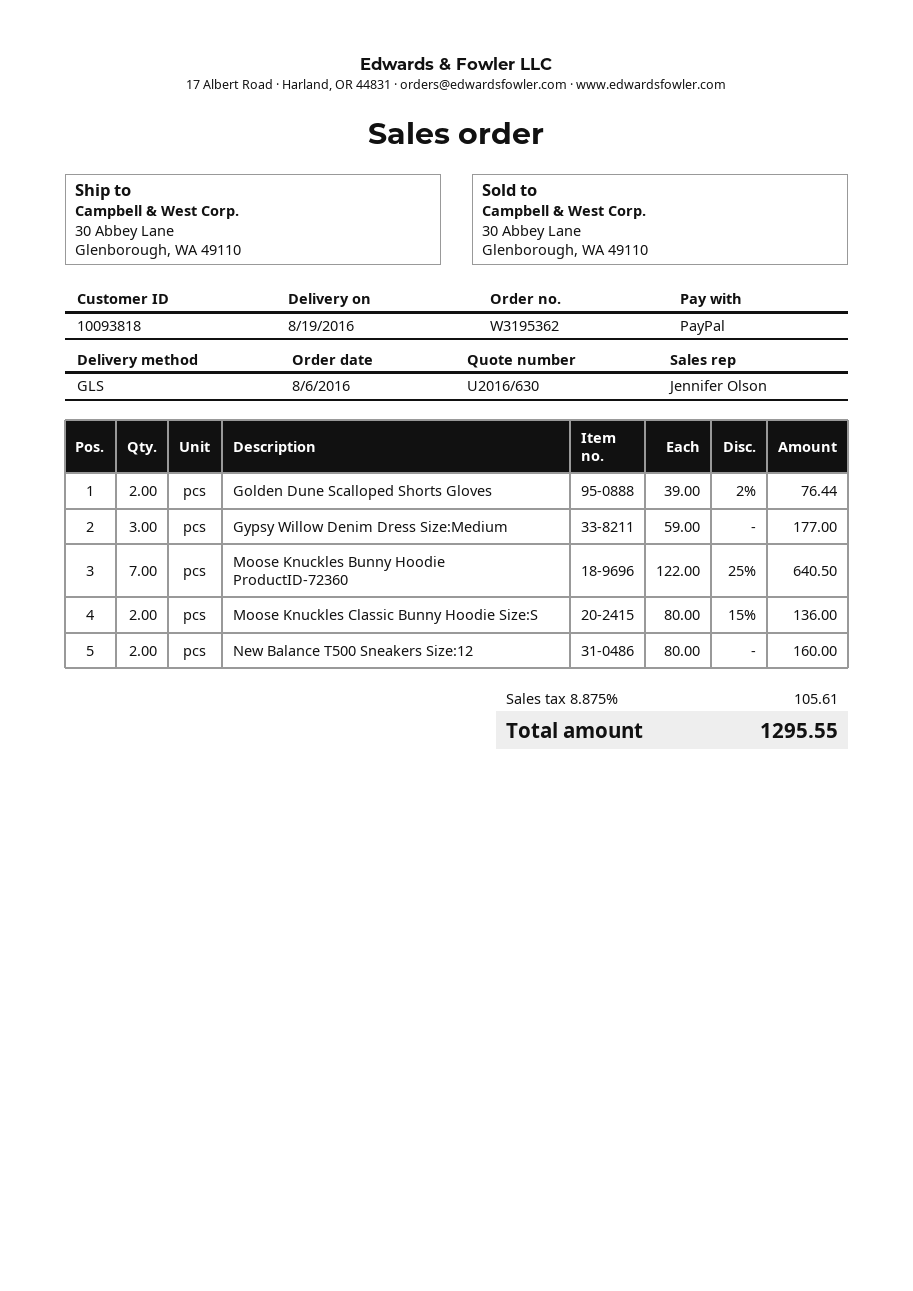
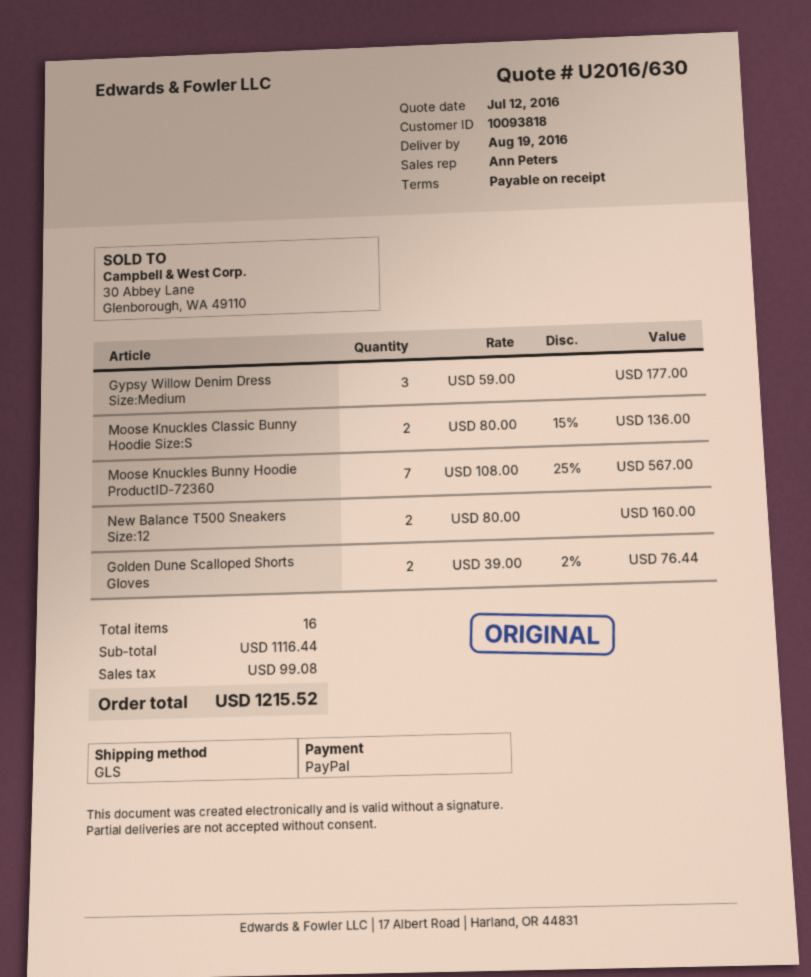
sales rep: Jennifer Olson -> Ann Peters
Moose Knuckles Bunny Hoodie ProductID-72360: 7 x 122.00 - 25% = 640.50 -> 7 x 108.00 - 25% = 567.00
tax: 105.61 -> 99.08
total: 1295.55 -> 1215.52

